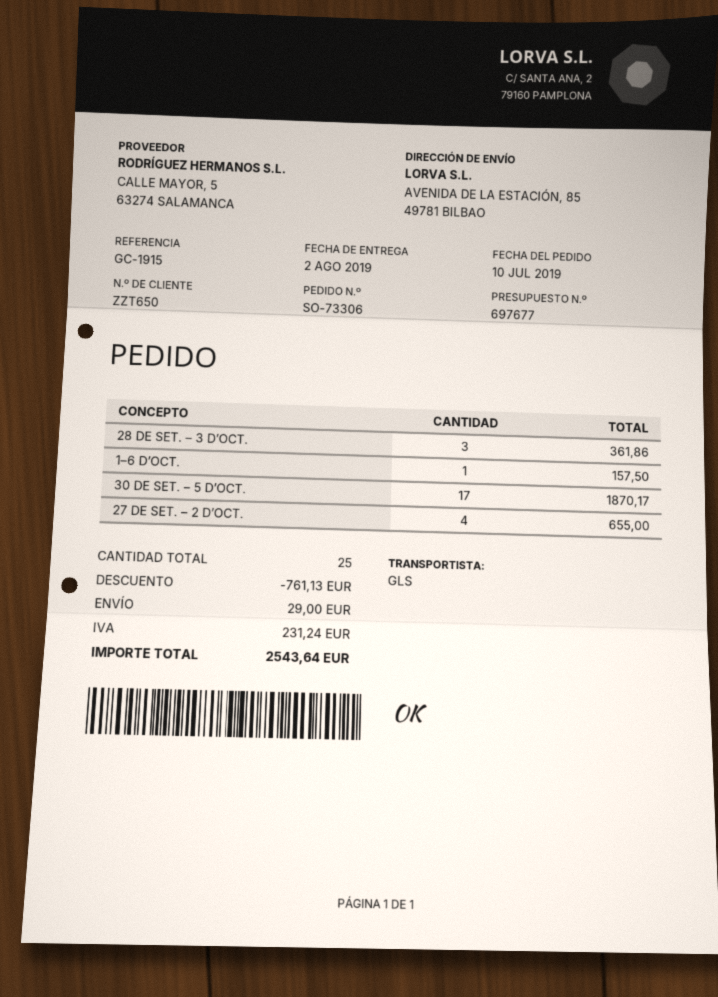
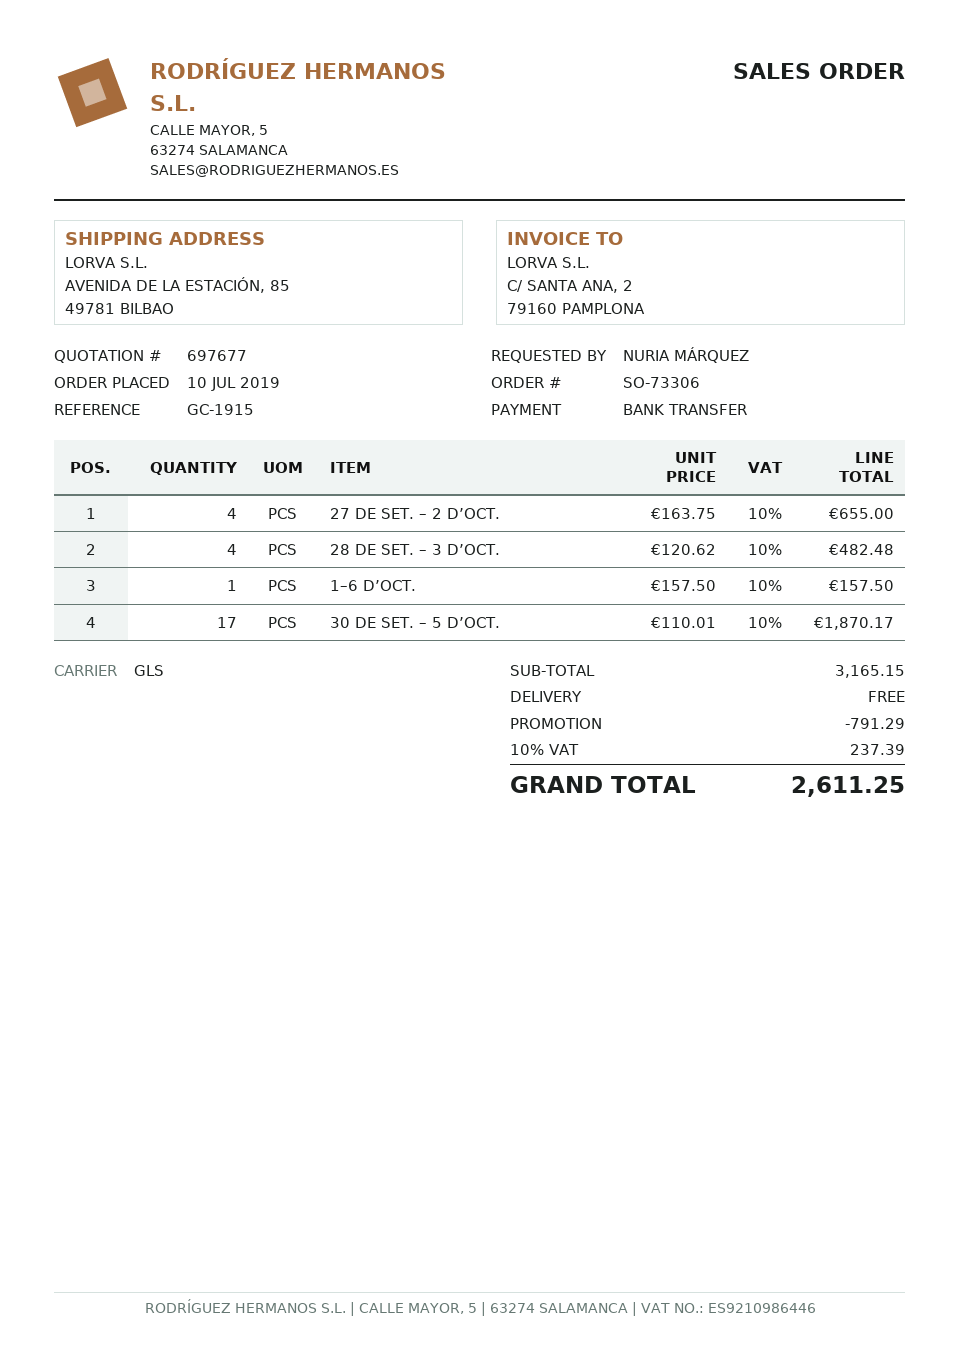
28 DE SET. – 3 D’OCT.: 3 for 361.86 -> 4 for 482.48
discount: 761.13 -> 791.29
shipping: 29.00 -> 0.00
tax: 231.24 -> 237.39
total: 2543.64 -> 2611.25

